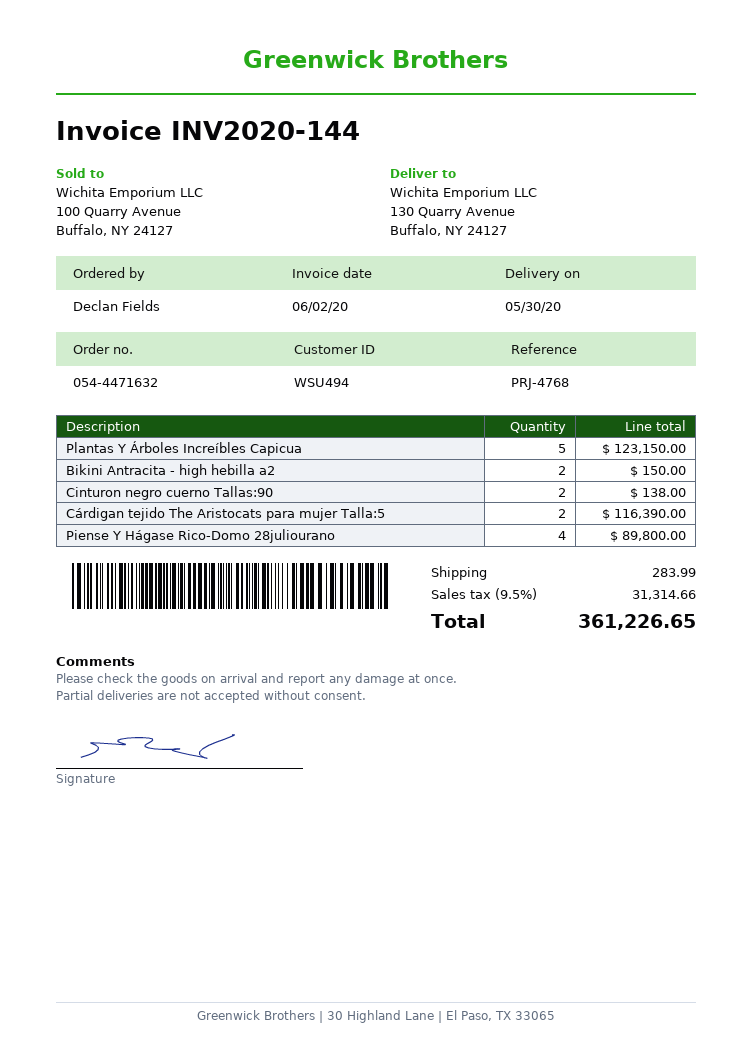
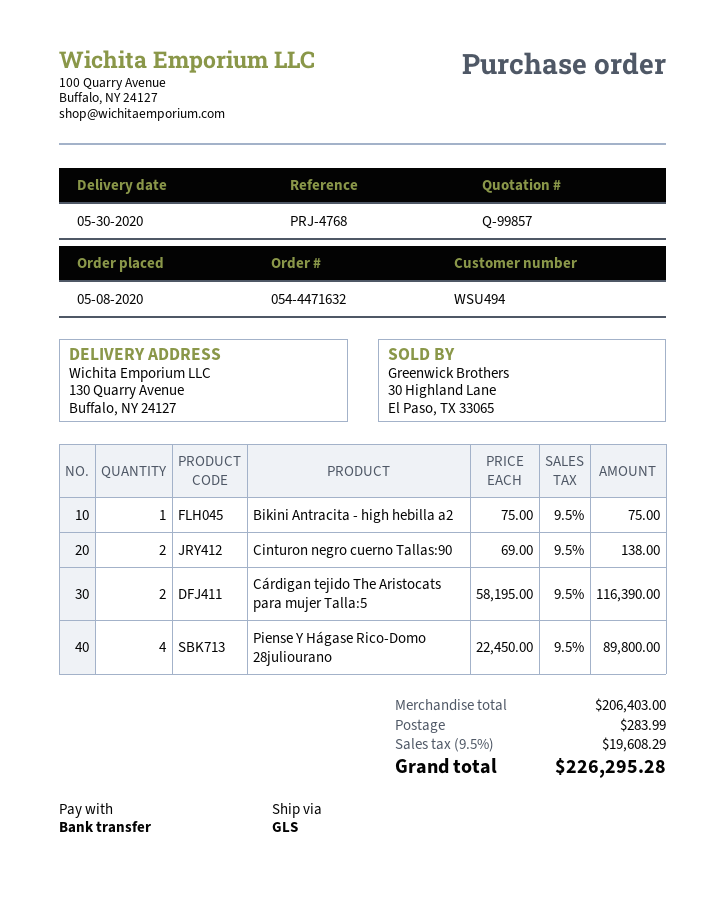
Plantas Y Árboles Increíbles Capicua: 5 for 123150.00 -> none
Bikini Antracita - high hebilla a2: 2 for 150.00 -> 1 for 75.00
tax: 9.5% = 31314.66 -> 9.5% = 19608.29
total: 361226.65 -> 226295.28

